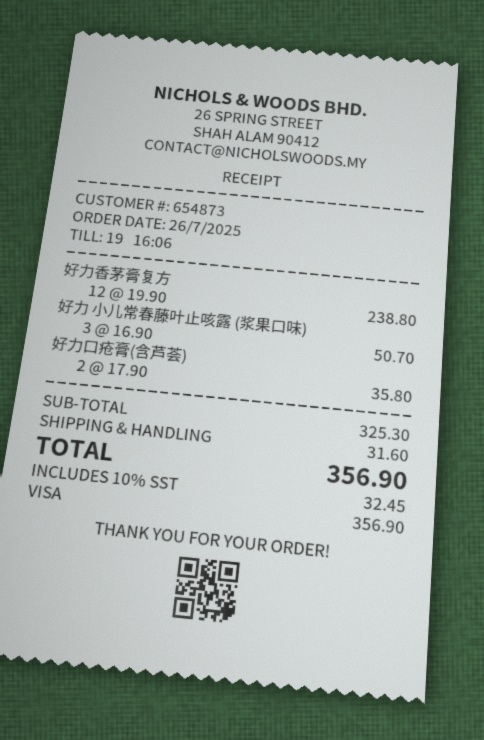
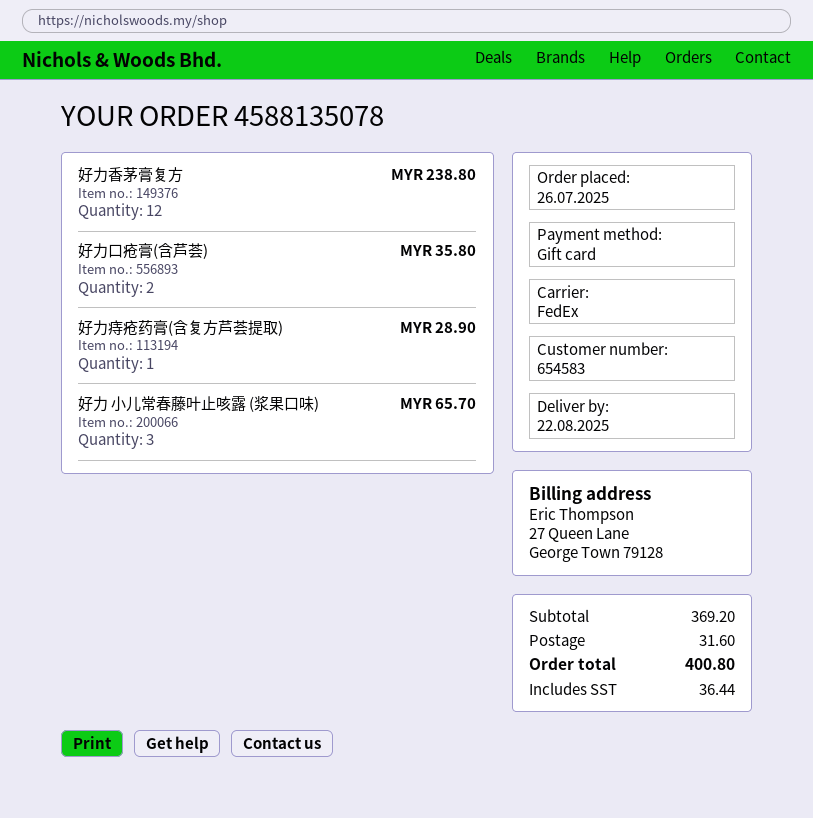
customer number: 654873 -> 654583
payment method: Visa -> gift card
好力 小儿常春藤叶止咳露 (浆果口味): 3 for 50.70 -> 3 for 65.70
好力痔疮药膏(含复方芦荟提取): none -> 1 for 28.90
subtotal: 325.30 -> 369.20
tax: 32.45 -> 36.44
total: 356.90 -> 400.80

